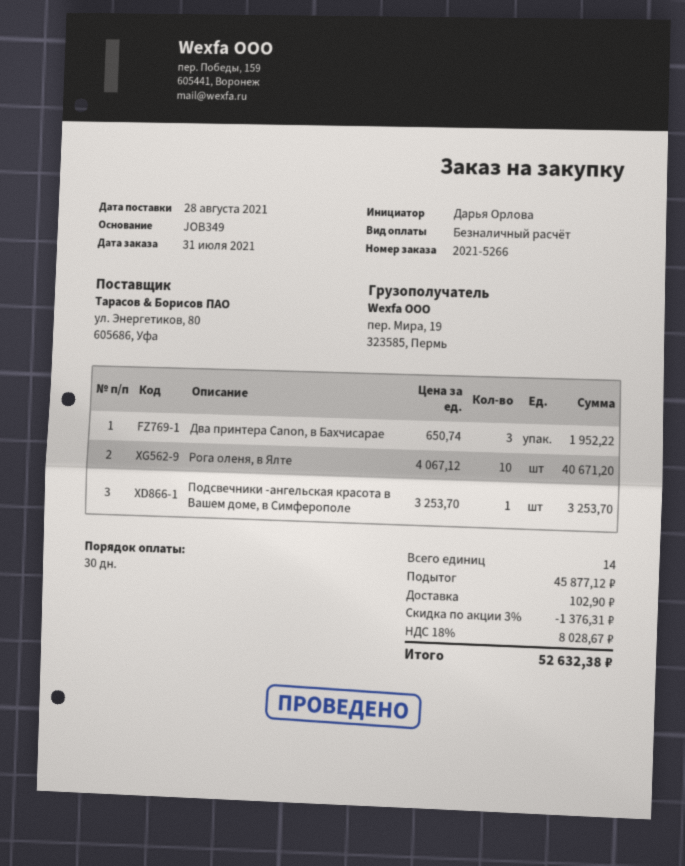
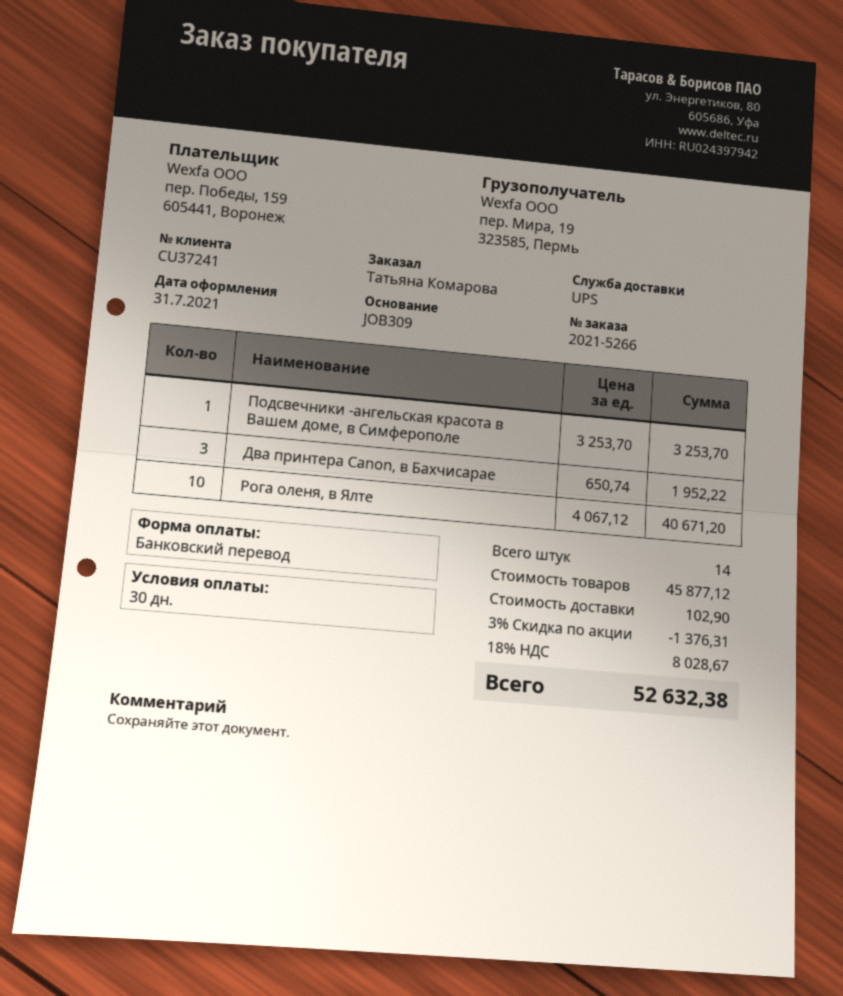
reference: JOB349 -> JOB309
ordered by: Дарья Орлова -> Татьяна Комарова

